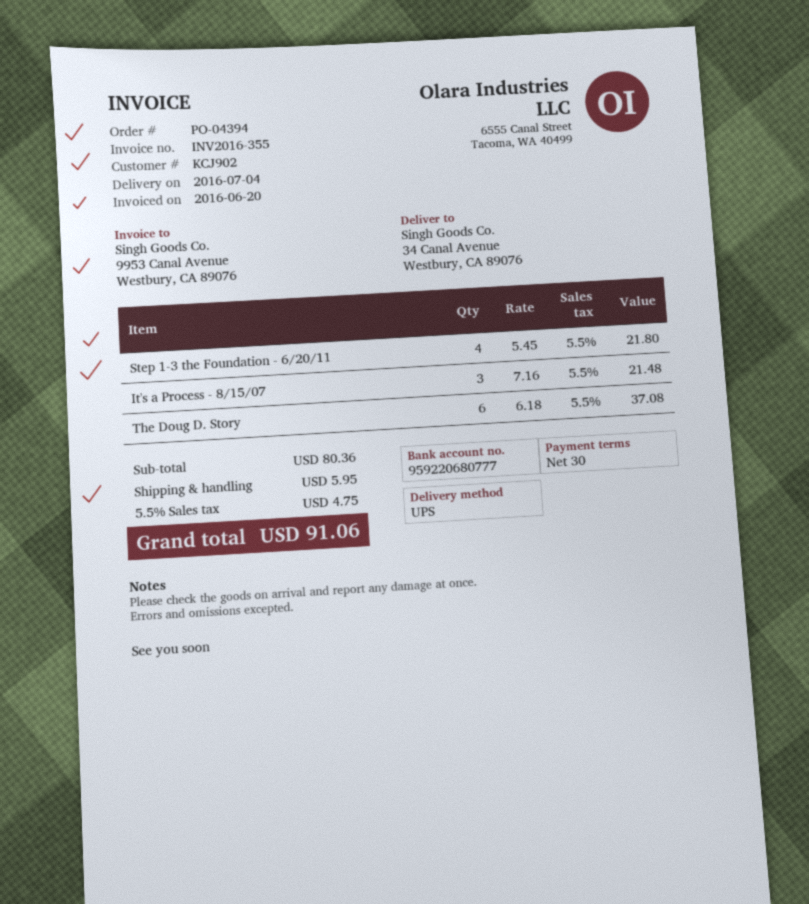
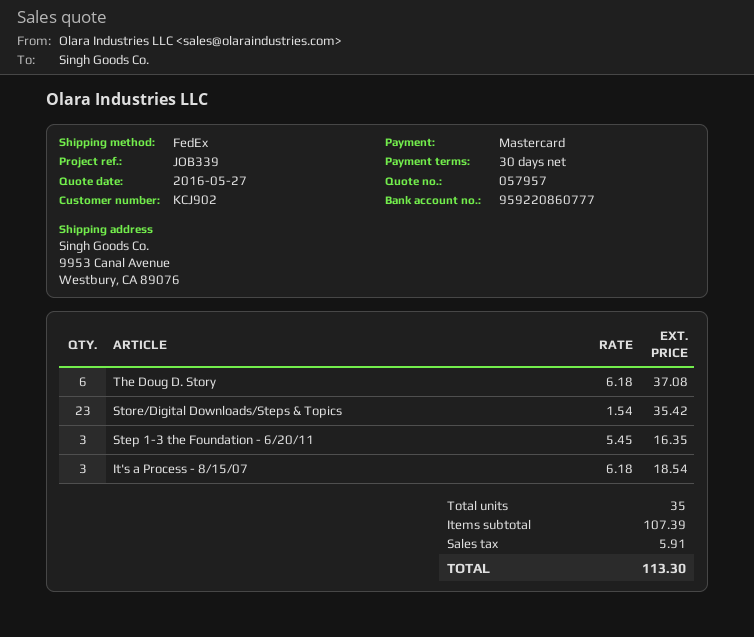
bank account: 959220680777 -> 959220860777
shipping method: UPS -> FedEx
ship to: 34 Canal Avenue, Westbury, CA 89076 -> 9953 Canal Avenue, Westbury, CA 89076
Step 1-3 the Foundation - 6/20/11: 4 x 5.45 = 21.80 -> 3 x 5.45 = 16.35
It's a Process - 8/15/07: 3 x 7.16 = 21.48 -> 3 x 6.18 = 18.54
Store/Digital Downloads/Steps & Topics: none -> 23 x 1.54 = 35.42
subtotal: 80.36 -> 107.39
shipping: 5.95 -> none
tax: 4.75 -> 5.91
total: 91.06 -> 113.30

